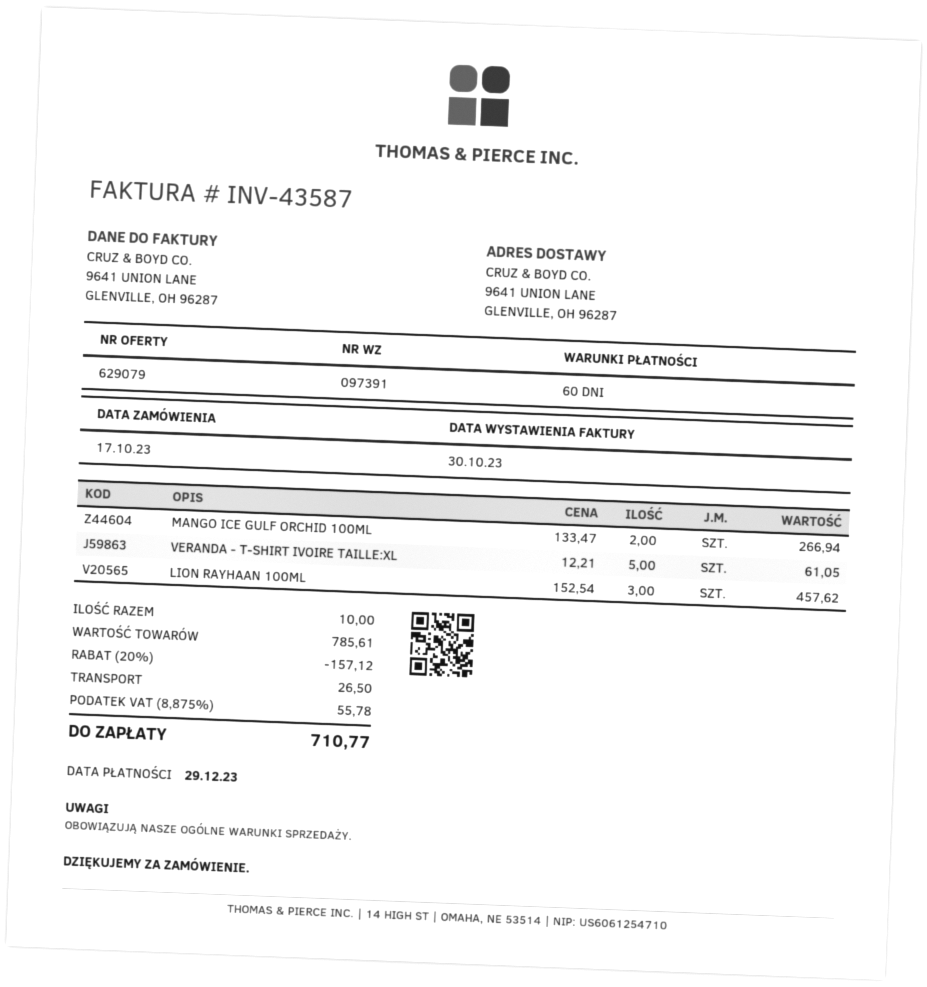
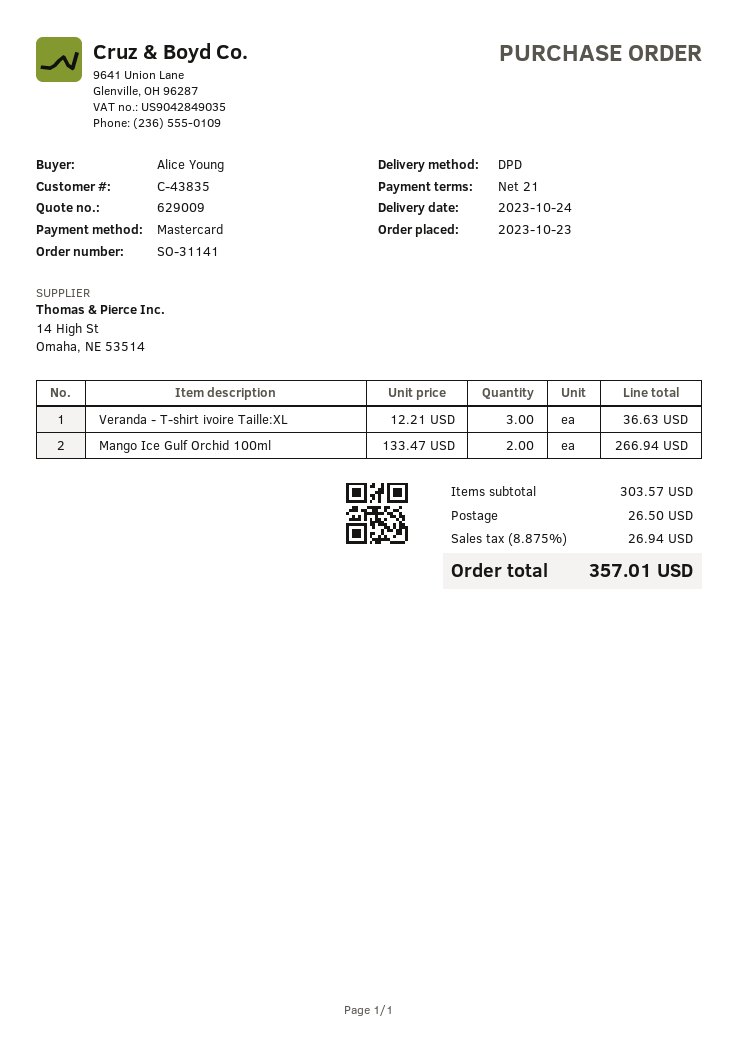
quote number: 629079 -> 629009
order date: 2023-10-17 -> 2023-10-23
payment terms: 60 days -> 21 days
VERANDA - T-SHIRT IVOIRE TAILLE:XL: 5 x 12.21 = 61.05 -> 3 x 12.21 = 36.63
LION RAYHAAN 100ML: 3 x 152.54 = 457.62 -> none
subtotal: 785.61 -> 303.57
discount: 20% = 157.12 -> none
tax: 8.875% = 55.78 -> 8.875% = 26.94
total: 710.77 -> 357.01

